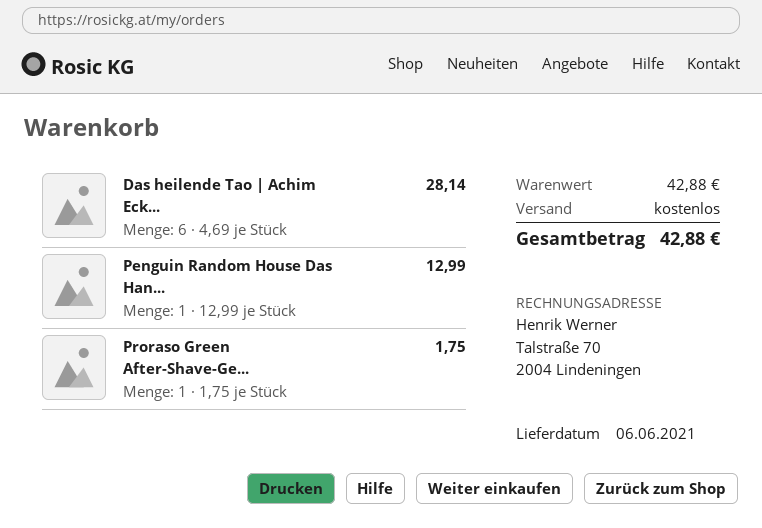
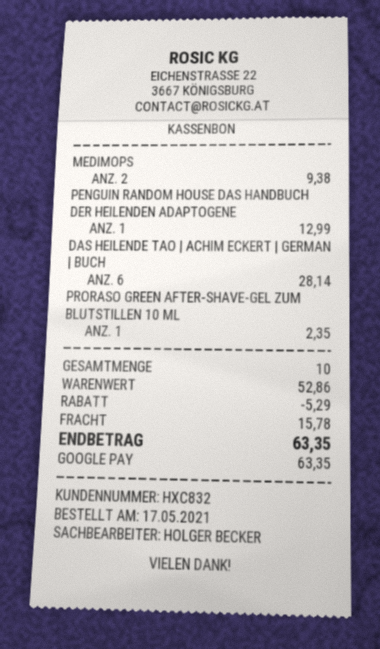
Proraso Green After-Shave-Ge...: 1 for 1.75 -> 1 for 2.35
MEDIMOPS: none -> 2 for 9.38
subtotal: 42.88 -> 52.86
discount: none -> 5.29
shipping: 0.00 -> 15.78
total: 42.88 -> 63.35

